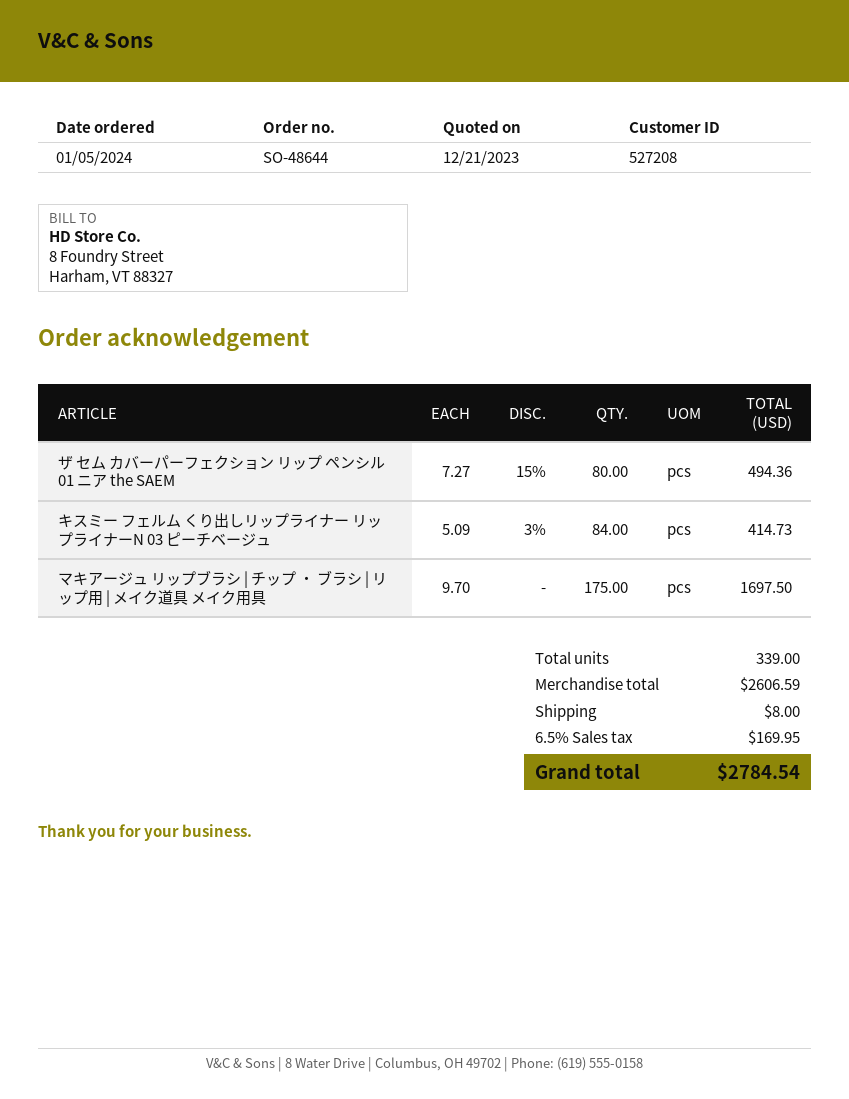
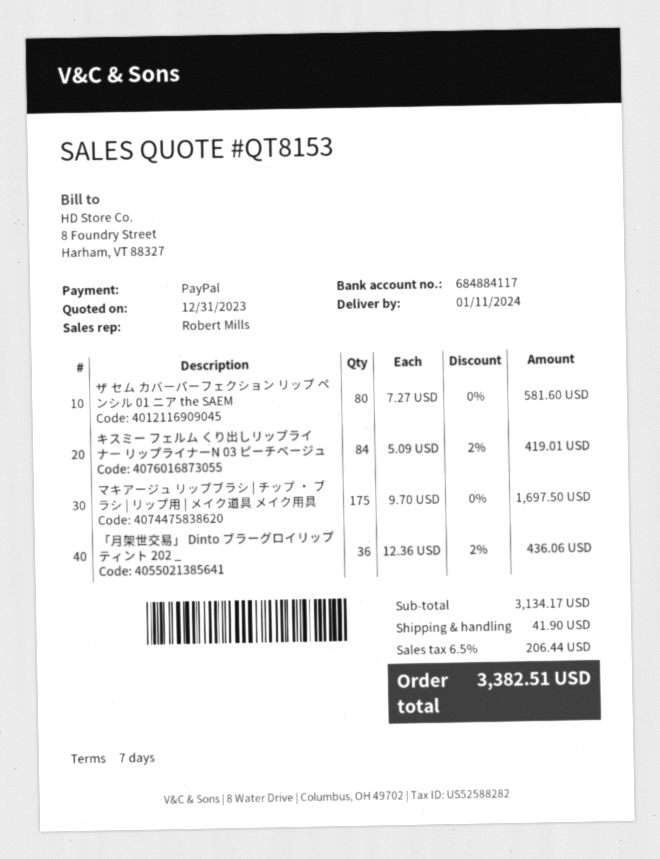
quote date: 2023-12-21 -> 2023-12-31
ザ セム カバーパーフェクション リップ ペンシル 01 ニア the SAEM: 80 x 7.27 - 15% = 494.36 -> 80 x 7.27 = 581.60
キスミー フェルム くり出しリップライナー リップライナーN 03 ピーチベージュ: 84 x 5.09 - 3% = 414.73 -> 84 x 5.09 - 2% = 419.01
「月架世交易」 Dinto ブラーグロイリップティント 202 _: none -> 36 x 12.36 - 2% = 436.06
subtotal: 2606.59 -> 3134.17
shipping: 8.00 -> 41.90
tax: 6.5% = 169.95 -> 6.5% = 206.44
total: 2784.54 -> 3382.51

